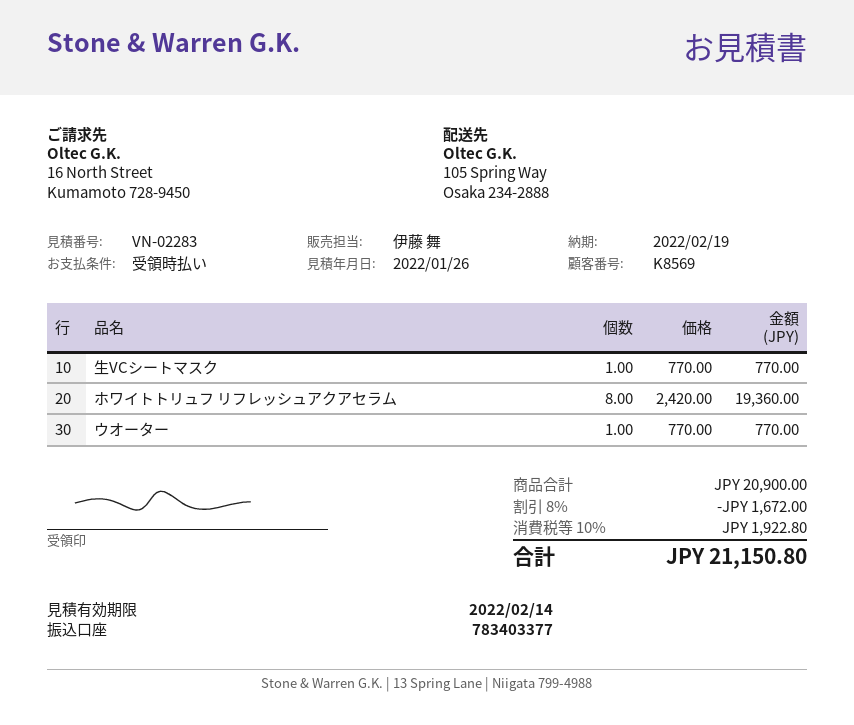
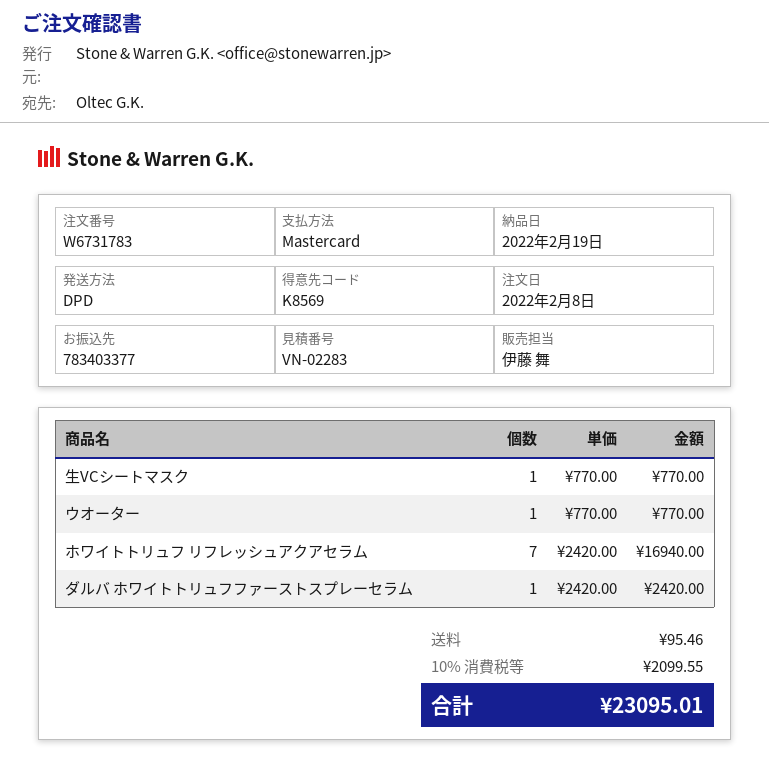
ホワイトトリュフ リフレッシュアクアセラム: 8 x 2420.00 = 19360.00 -> 7 x 2420.00 = 16940.00
ダルバ ホワイトトリュフファーストスプレーセラム: none -> 1 x 2420.00 = 2420.00
discount: 8% = 1672.00 -> none
shipping: none -> 95.46
tax: 10% = 1922.80 -> 10% = 2099.55
total: 21150.80 -> 23095.01

